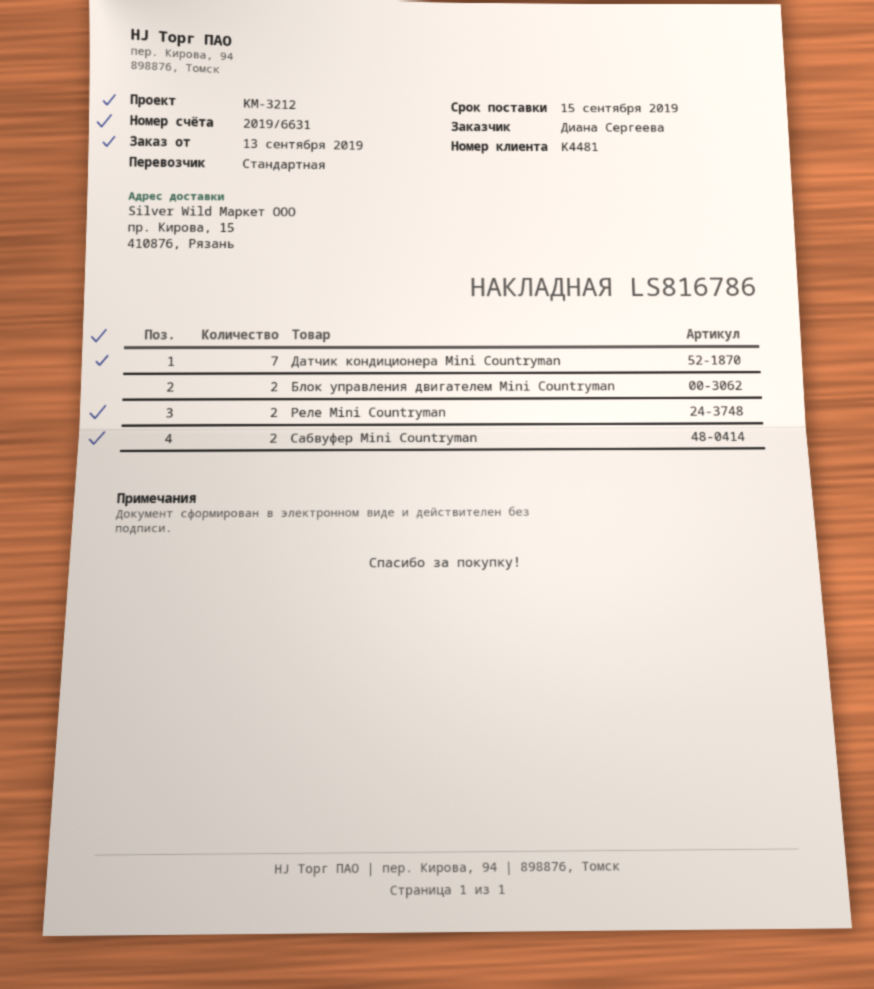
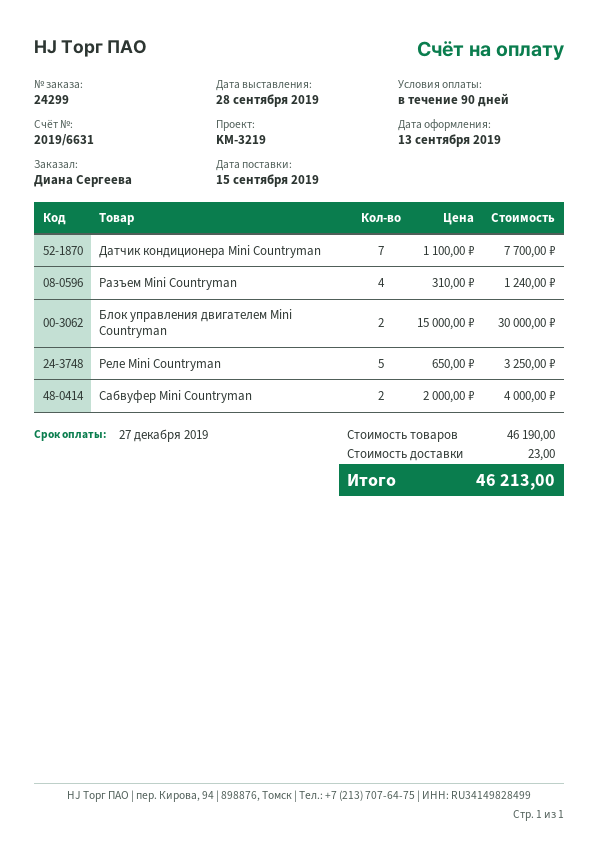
reference: KM-3212 -> KM-3219
Реле Mini Countryman: 2 -> 5
Разъем Mini Countryman: none -> 4

